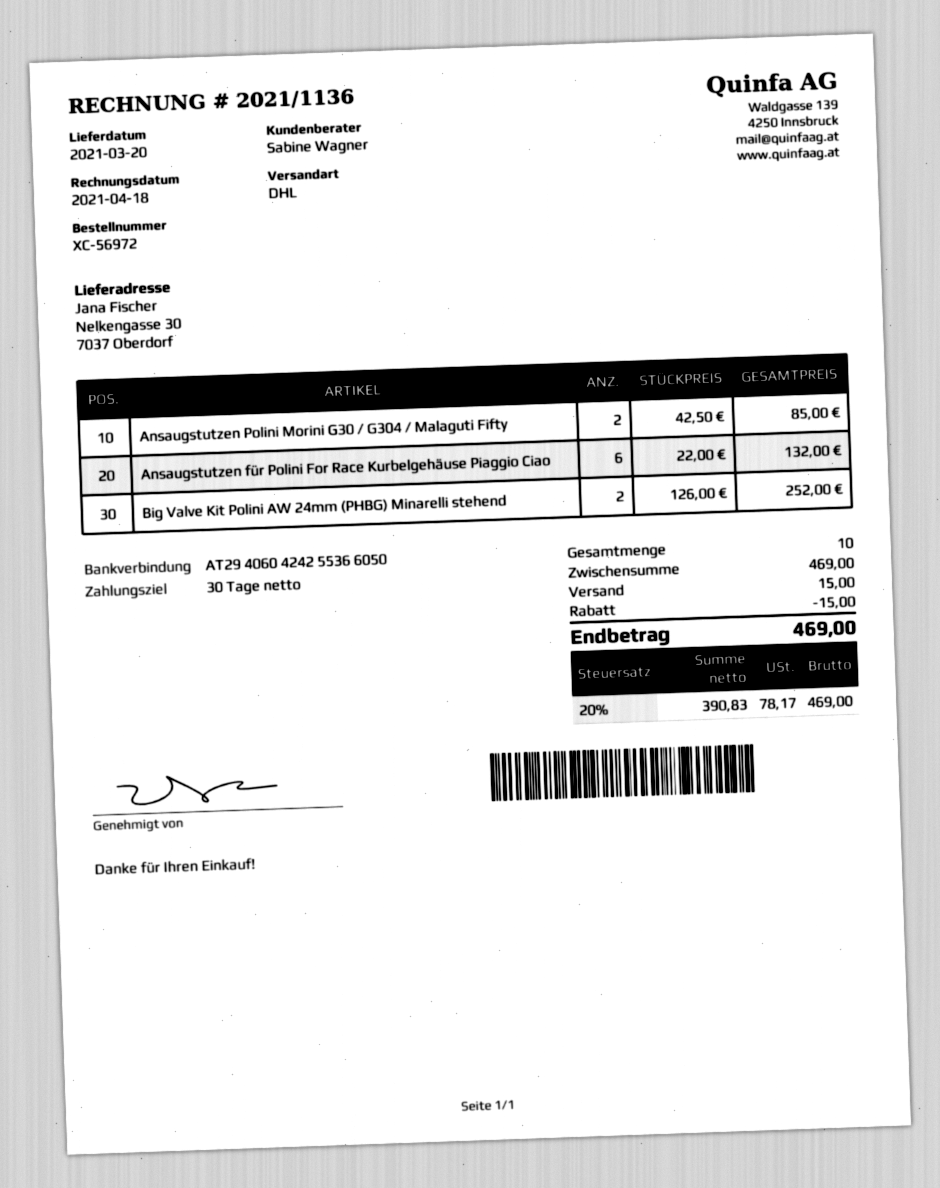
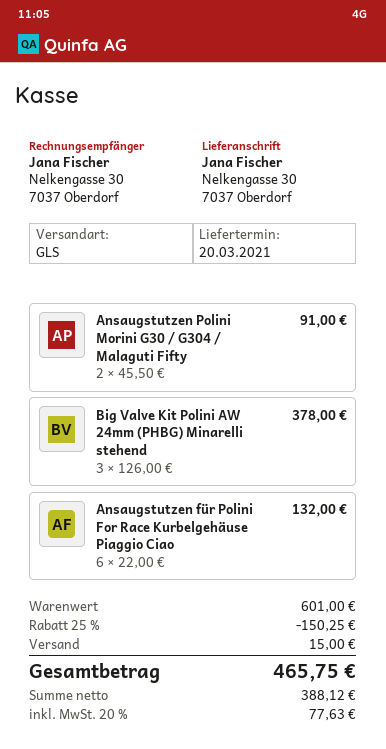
shipping method: DHL -> GLS
Ansaugstutzen Polini Morini G30 / G304 / Malaguti Fifty: 2 x 42.50 = 85.00 -> 2 x 45.50 = 91.00
Big Valve Kit Polini AW 24mm (PHBG) Minarelli stehend: 2 x 126.00 = 252.00 -> 3 x 126.00 = 378.00
subtotal: 469.00 -> 601.00
discount: 15.00 -> 150.25
net: 390.83 -> 388.12
tax: 20% = 78.17 -> 20% = 77.63
total: 469.00 -> 465.75

